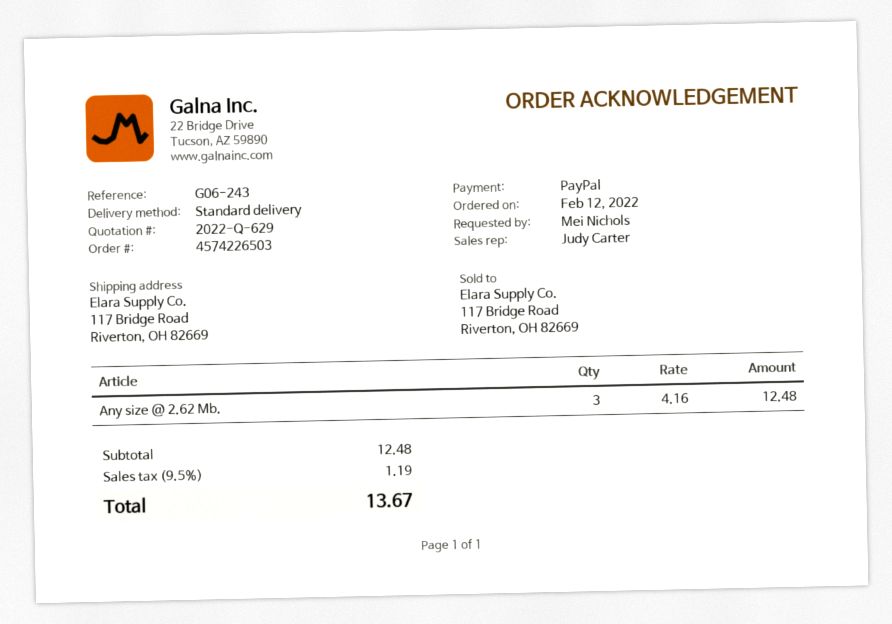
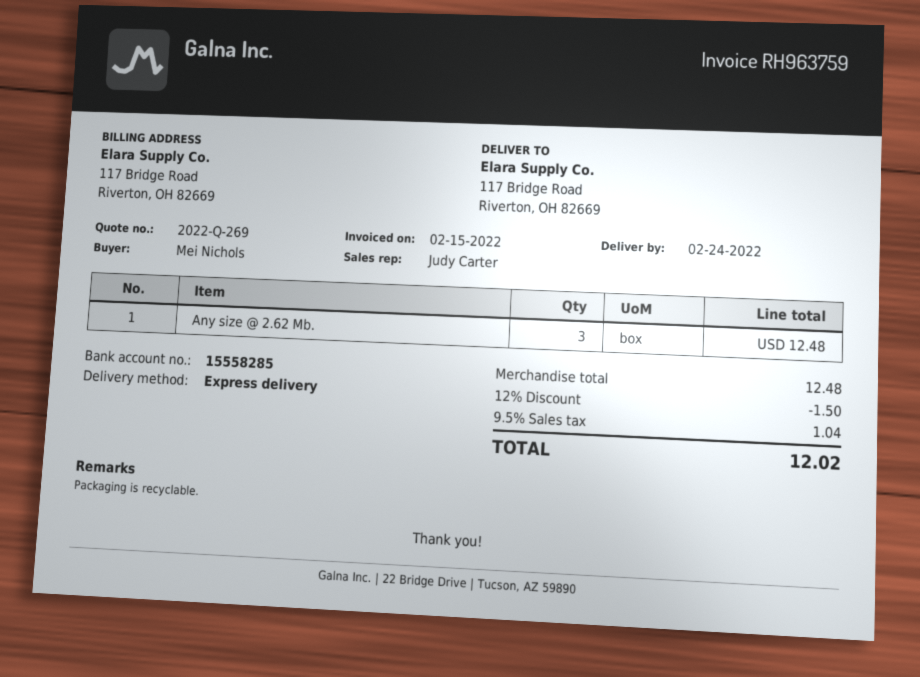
quote number: 2022-Q-629 -> 2022-Q-269
shipping method: standard -> express
discount: none -> 12% = 1.50
tax: 9.5% = 1.19 -> 9.5% = 1.04
total: 13.67 -> 12.02

